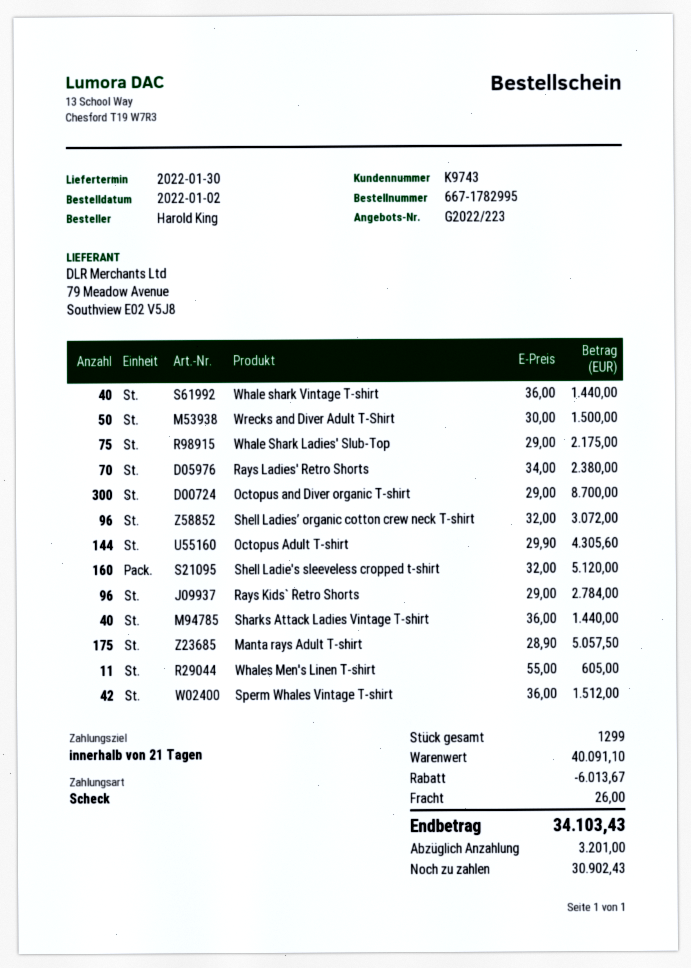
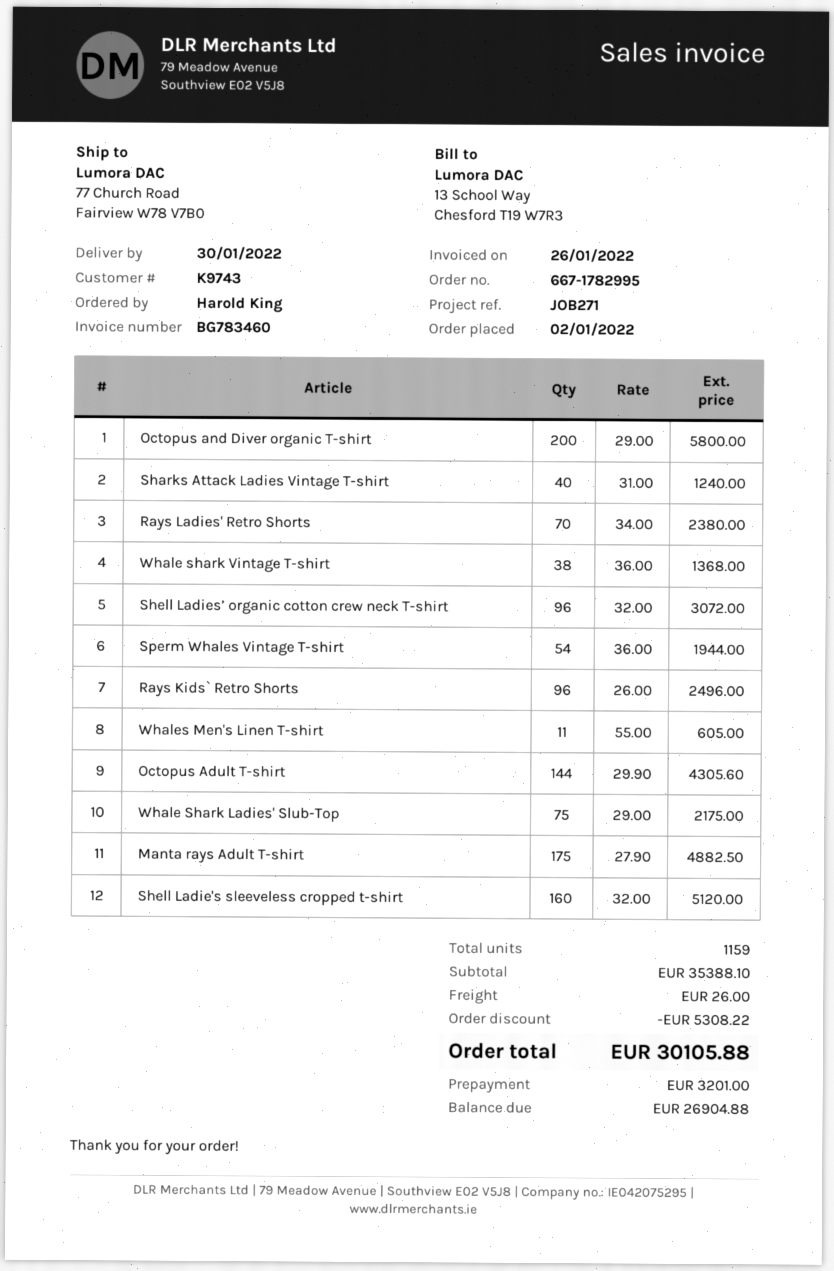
Whale shark Vintage T-shirt: 40 x 36.00 = 1440.00 -> 38 x 36.00 = 1368.00
Wrecks and Diver Adult T-Shirt: 50 x 30.00 = 1500.00 -> none
Octopus and Diver organic T-shirt: 300 x 29.00 = 8700.00 -> 200 x 29.00 = 5800.00
Rays Kids` Retro Shorts: 96 x 29.00 = 2784.00 -> 96 x 26.00 = 2496.00
Sharks Attack Ladies Vintage T-shirt: 40 x 36.00 = 1440.00 -> 40 x 31.00 = 1240.00
Manta rays Adult T-shirt: 175 x 28.90 = 5057.50 -> 175 x 27.90 = 4882.50
Sperm Whales Vintage T-shirt: 42 x 36.00 = 1512.00 -> 54 x 36.00 = 1944.00
total quantity: 1299 -> 1159
subtotal: 40091.10 -> 35388.10
discount: 6013.67 -> 5308.22
total: 34103.43 -> 30105.88
balance: 30902.43 -> 26904.88

